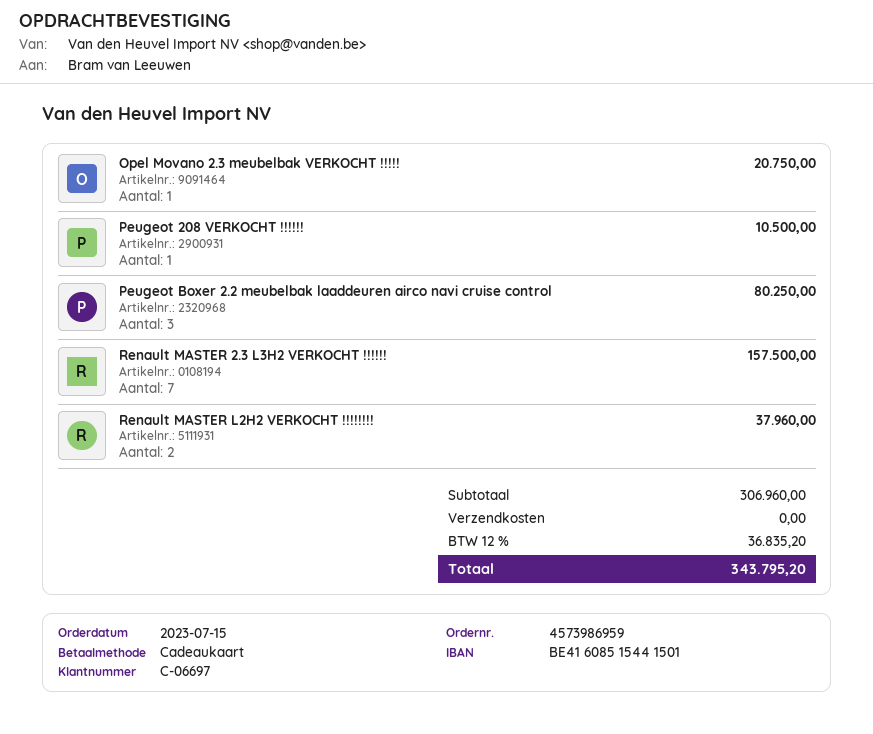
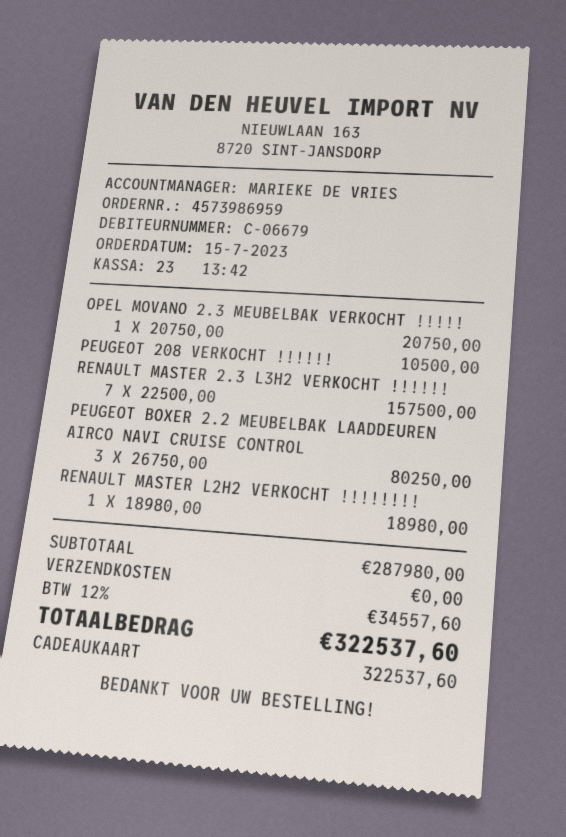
customer number: C-06697 -> C-06679
Renault MASTER L2H2 VERKOCHT !!!!!!!!: 2 for 37960.00 -> 1 for 18980.00
subtotal: 306960.00 -> 287980.00
tax: 12% = 36835.20 -> 12% = 34557.60
total: 343795.20 -> 322537.60

